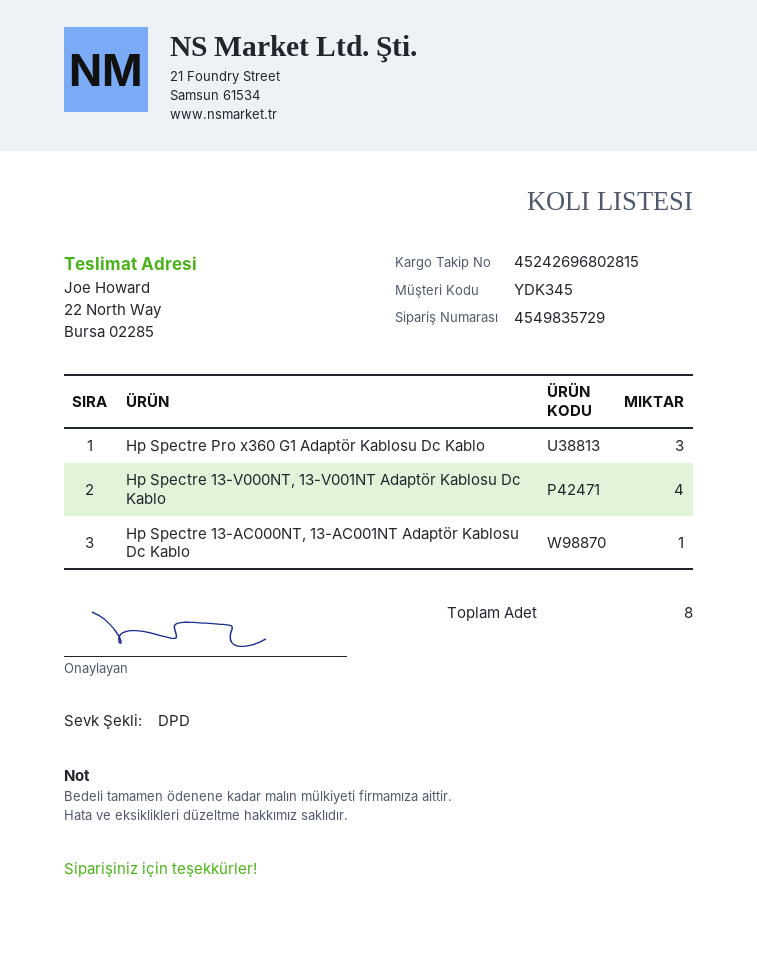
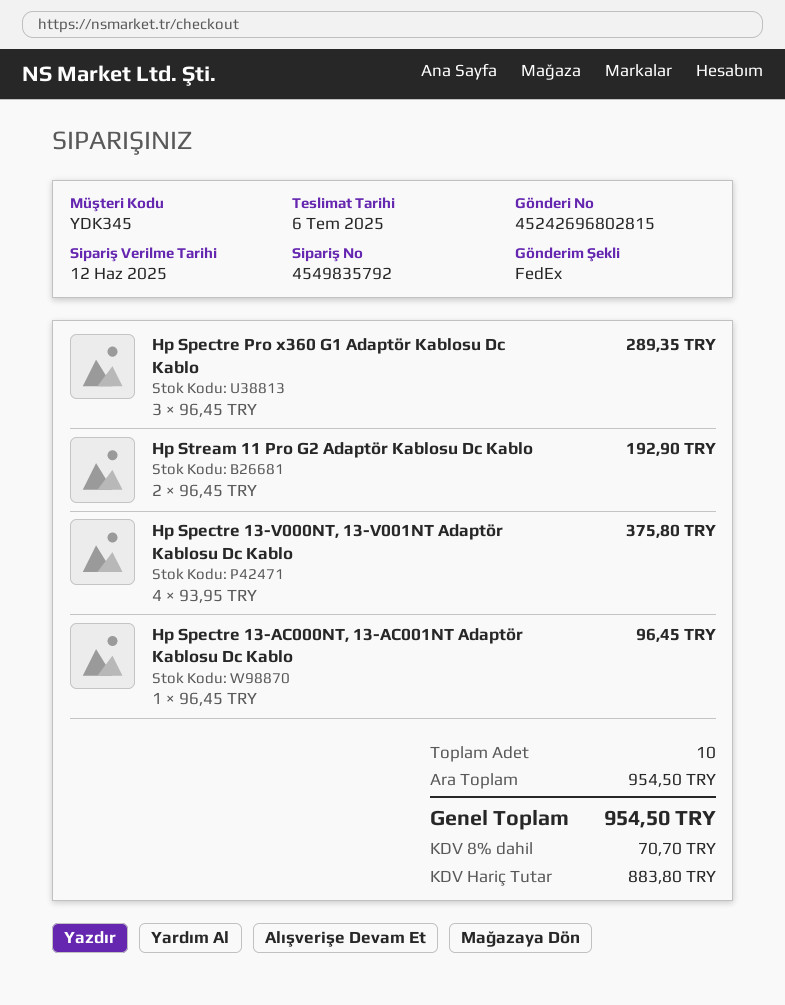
order number: 4549835729 -> 4549835792
shipping method: DPD -> FedEx
Hp Stream 11 Pro G2 Adaptör Kablosu Dc Kablo: none -> 2
total quantity: 8 -> 10

